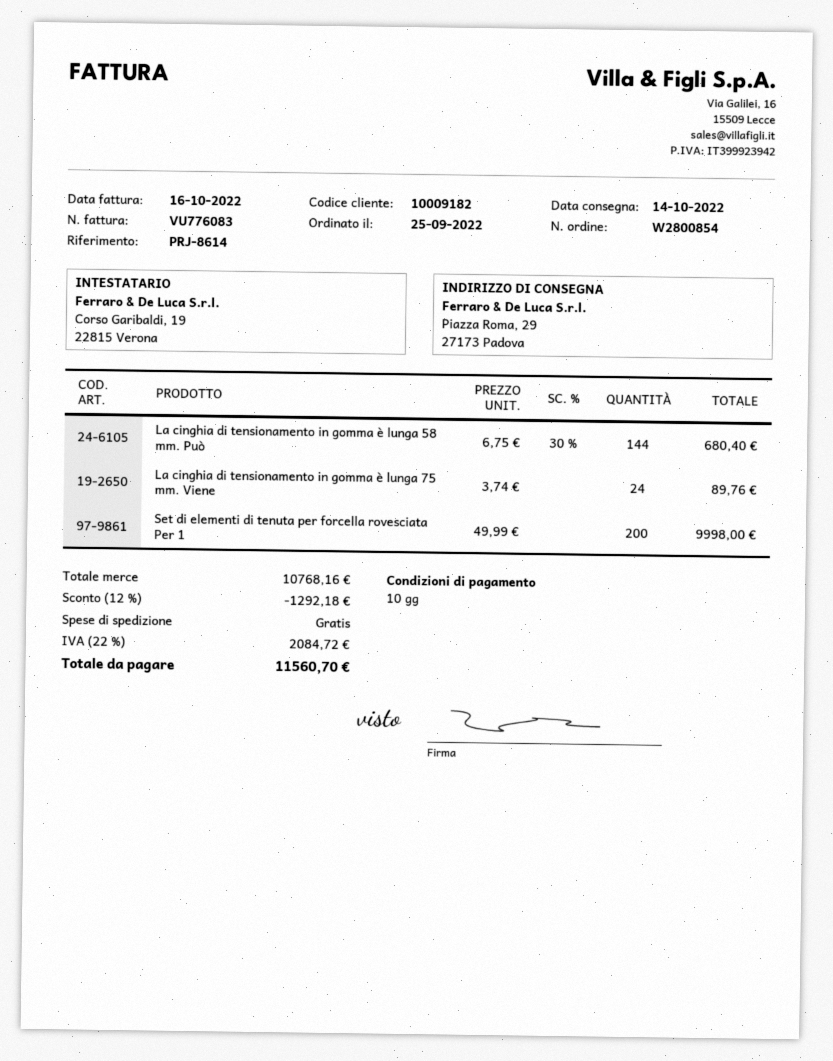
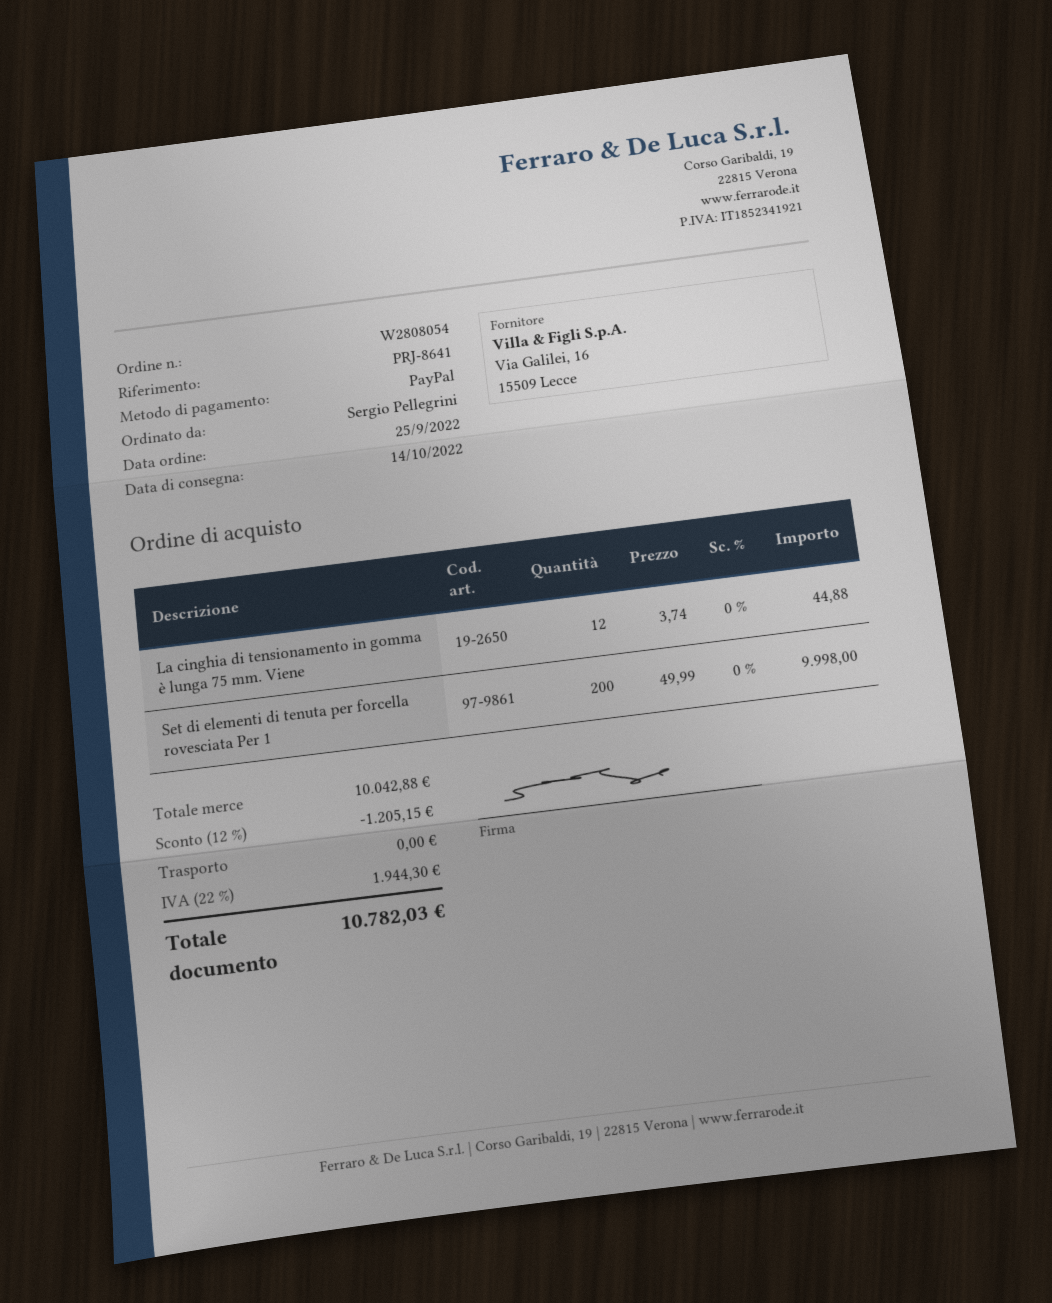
order number: W2800854 -> W2808054
reference: PRJ-8614 -> PRJ-8641
La cinghia di tensionamento in gomma è lunga 58 mm. Può: 144 x 6.75 - 30% = 680.40 -> none
La cinghia di tensionamento in gomma è lunga 75 mm. Viene: 24 x 3.74 = 89.76 -> 12 x 3.74 = 44.88
subtotal: 10768.16 -> 10042.88
discount: 12% = 1292.18 -> 12% = 1205.15
tax: 22% = 2084.72 -> 22% = 1944.30
total: 11560.70 -> 10782.03

